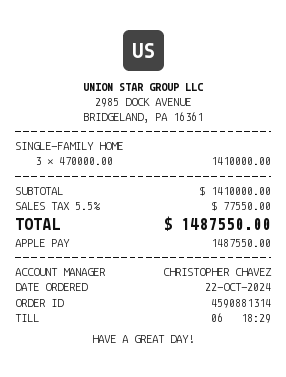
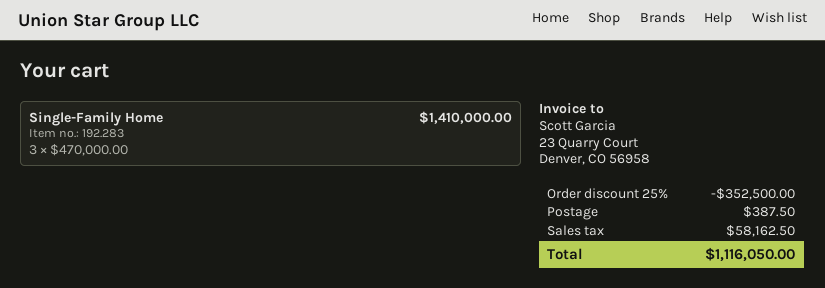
discount: none -> 25% = 352500.00
shipping: none -> 387.50
tax: 77550.00 -> 58162.50
total: 1487550.00 -> 1116050.00

